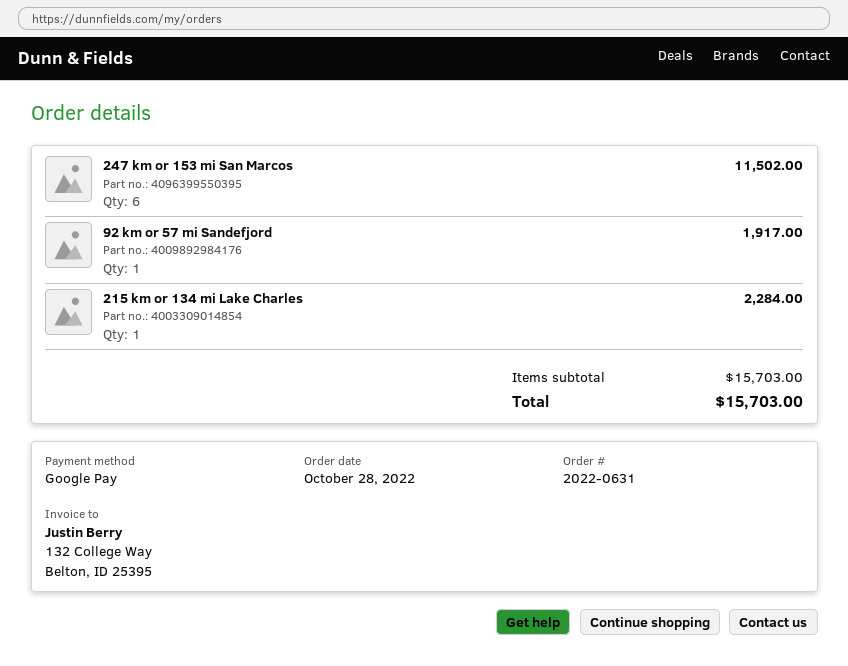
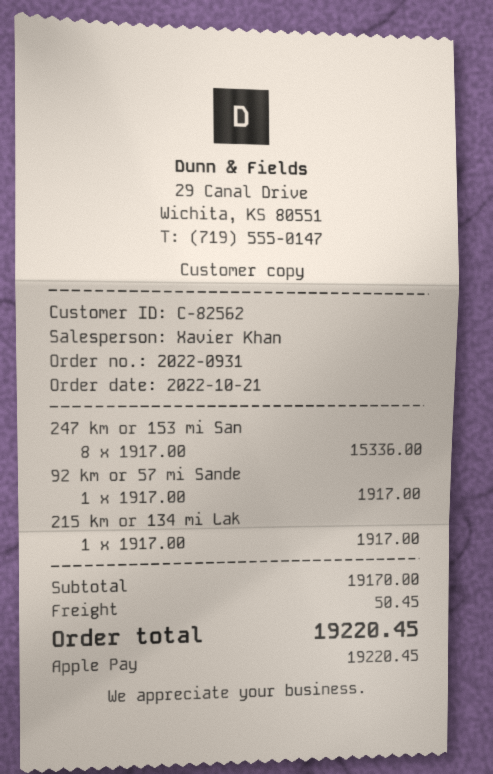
order number: 2022-0631 -> 2022-0931
order date: 2022-10-28 -> 2022-10-21
payment method: Google Pay -> Apple Pay
247 km or 153 mi San Marcos: 6 for 11502.00 -> 8 for 15336.00
215 km or 134 mi Lake Charles: 1 for 2284.00 -> 1 for 1917.00
subtotal: 15703.00 -> 19170.00
shipping: none -> 50.45
total: 15703.00 -> 19220.45

